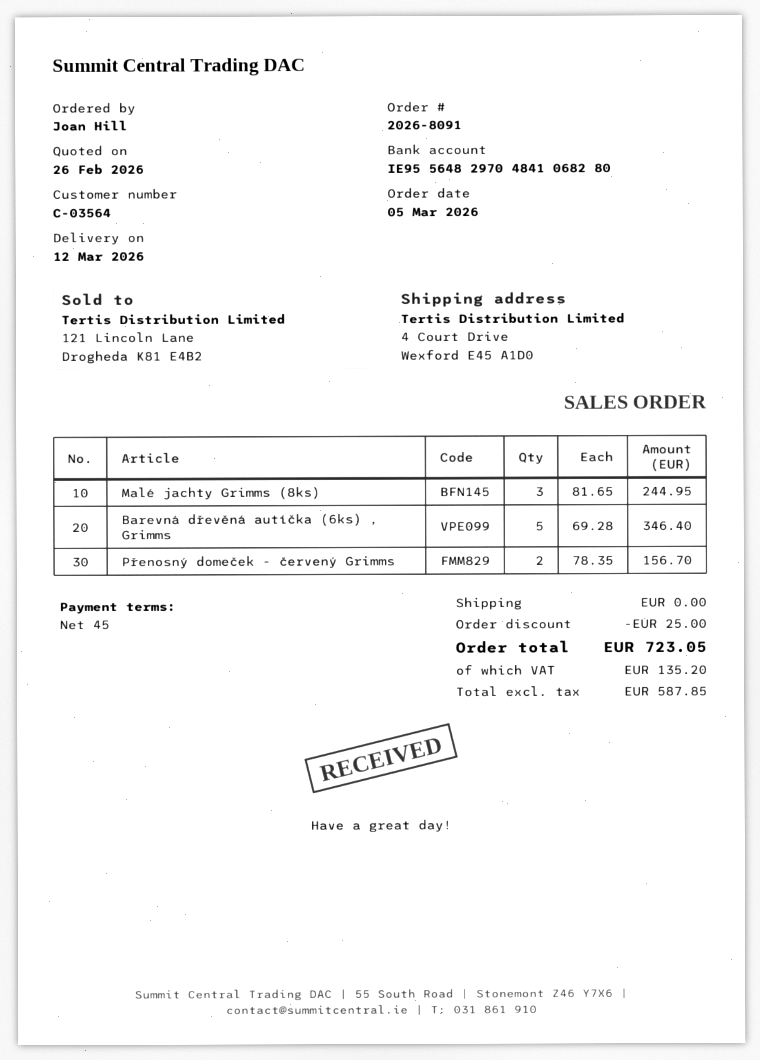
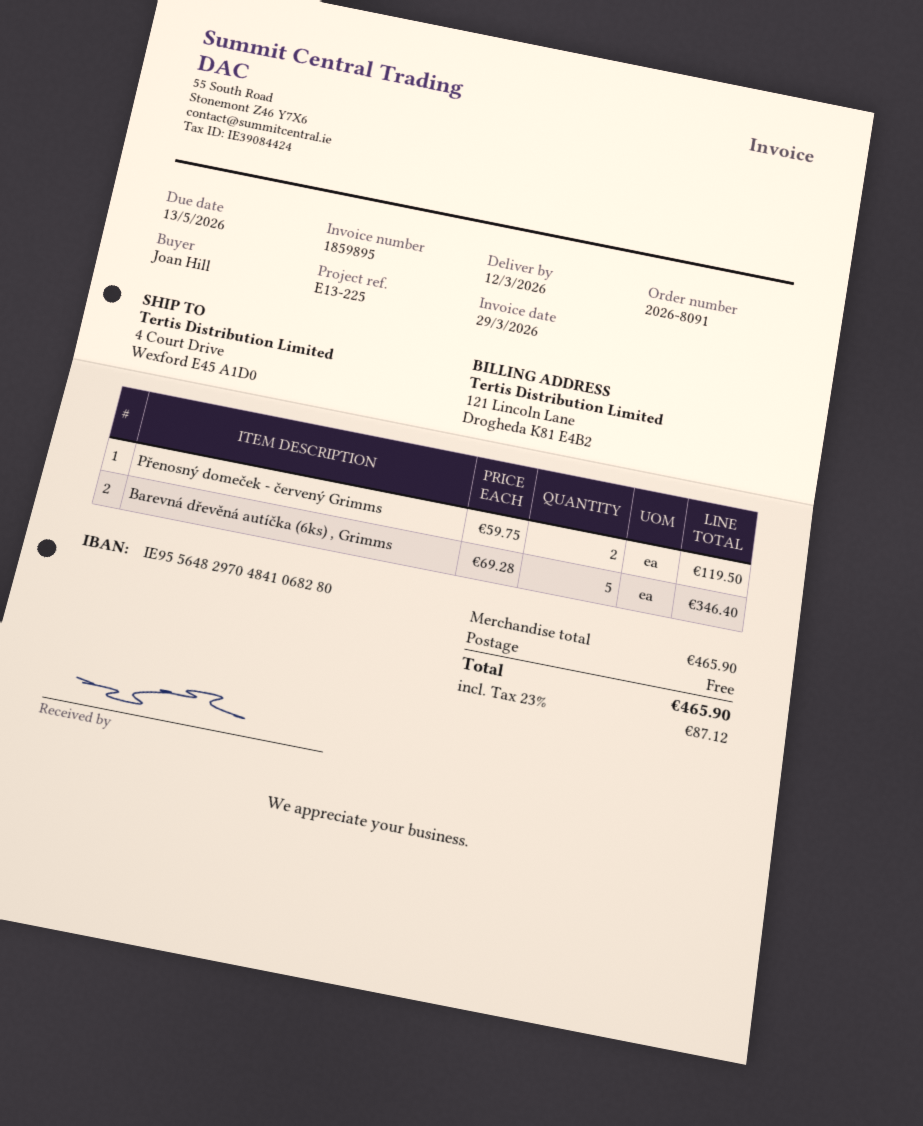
Malé jachty Grimms (8ks): 3 x 81.65 = 244.95 -> none
Přenosný domeček - červený Grimms: 2 x 78.35 = 156.70 -> 2 x 59.75 = 119.50
discount: 25.00 -> none
tax: 135.20 -> 87.12
total: 723.05 -> 465.90

